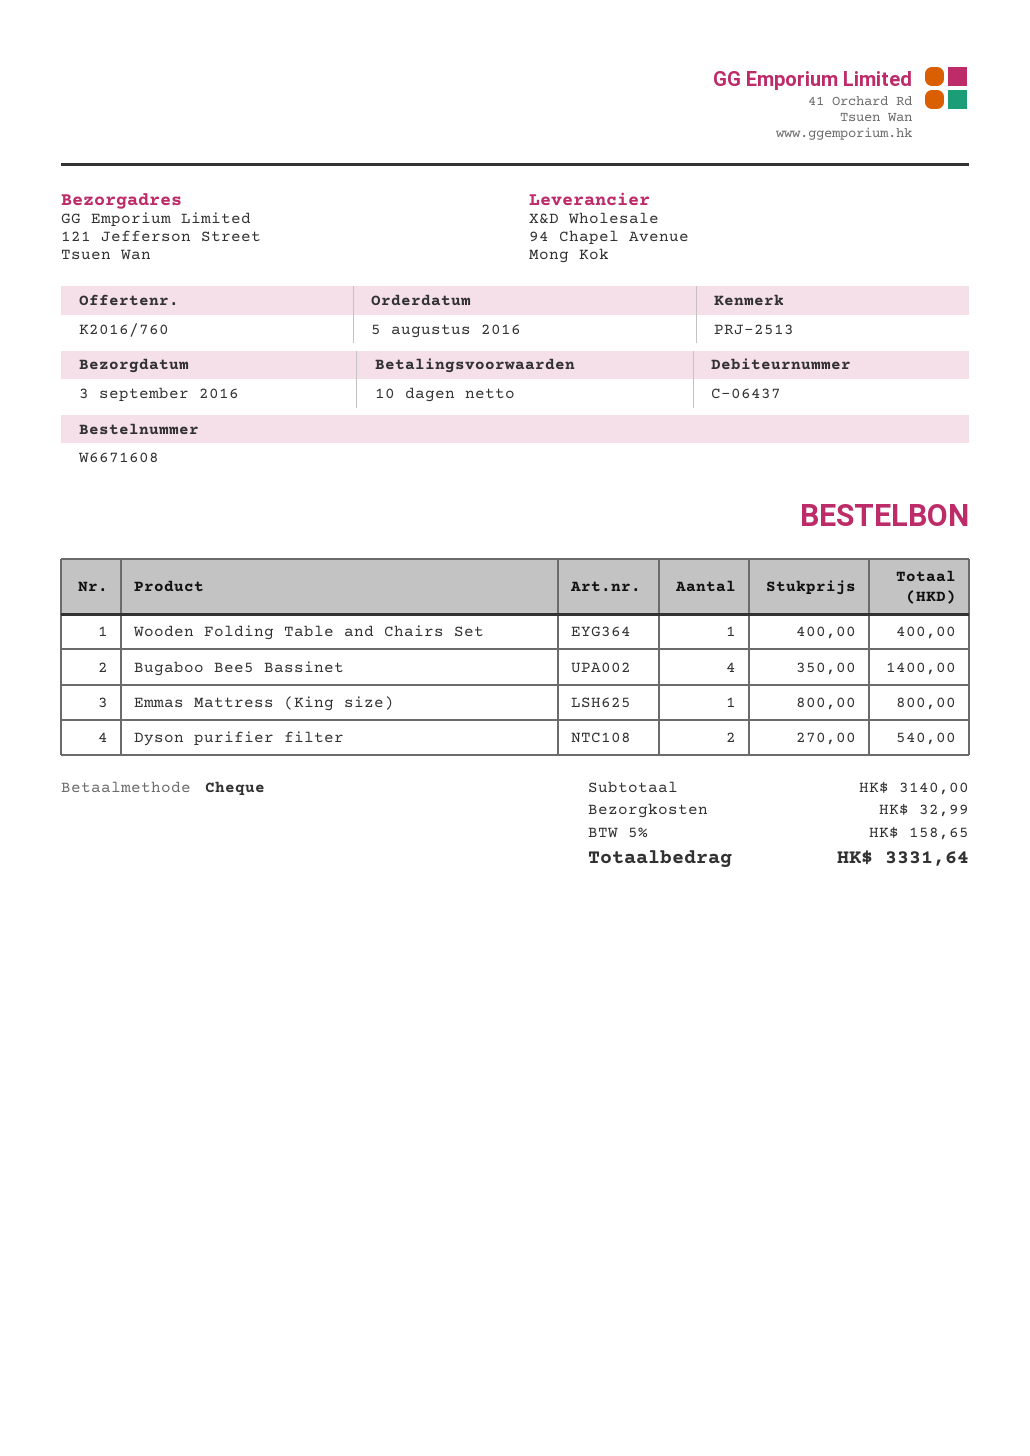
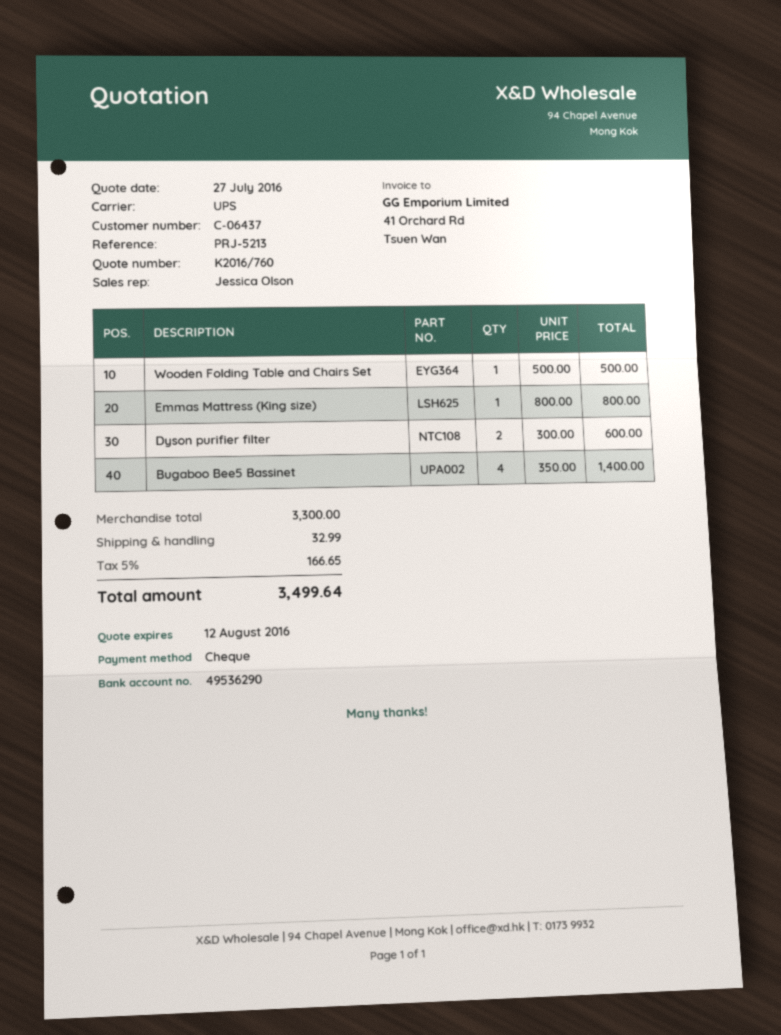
reference: PRJ-2513 -> PRJ-5213
Wooden Folding Table and Chairs Set: 1 x 400.00 = 400.00 -> 1 x 500.00 = 500.00
Dyson purifier filter: 2 x 270.00 = 540.00 -> 2 x 300.00 = 600.00
subtotal: 3140.00 -> 3300.00
tax: 5% = 158.65 -> 5% = 166.65
total: 3331.64 -> 3499.64

